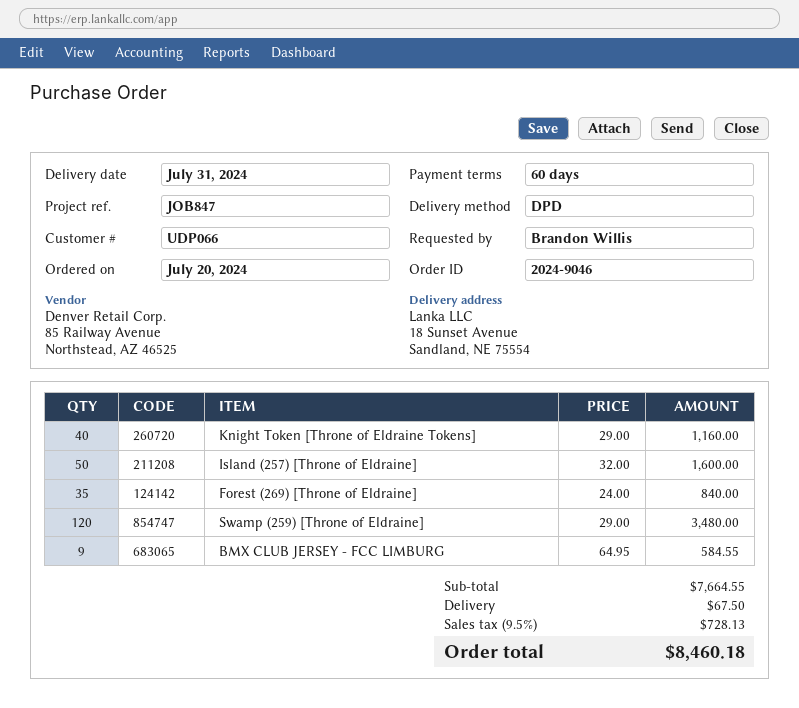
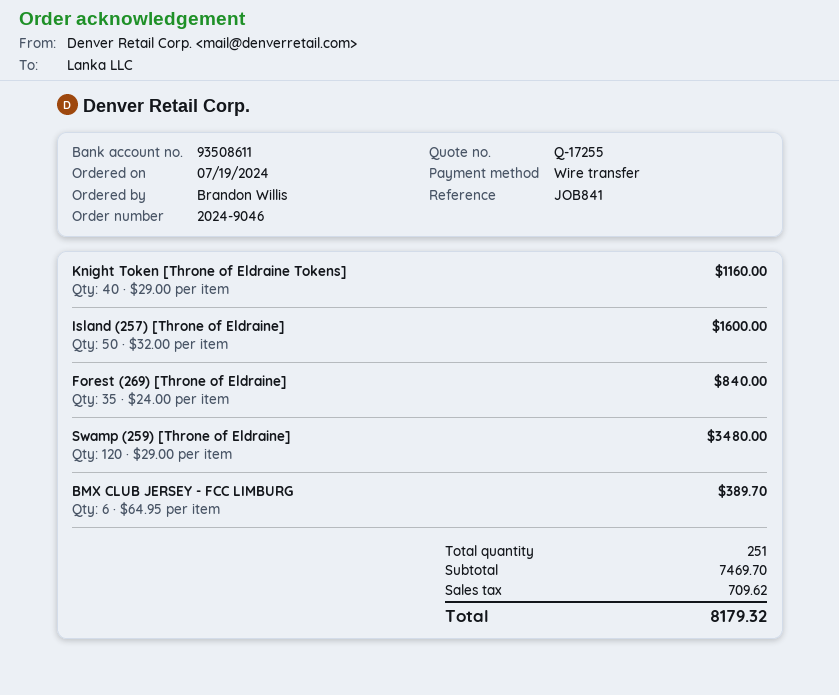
order date: 2024-07-20 -> 2024-07-19
reference: JOB847 -> JOB841
BMX CLUB JERSEY - FCC LIMBURG: 9 x 64.95 = 584.55 -> 6 x 64.95 = 389.70
subtotal: 7664.55 -> 7469.70
shipping: 67.50 -> none
tax: 728.13 -> 709.62
total: 8460.18 -> 8179.32

